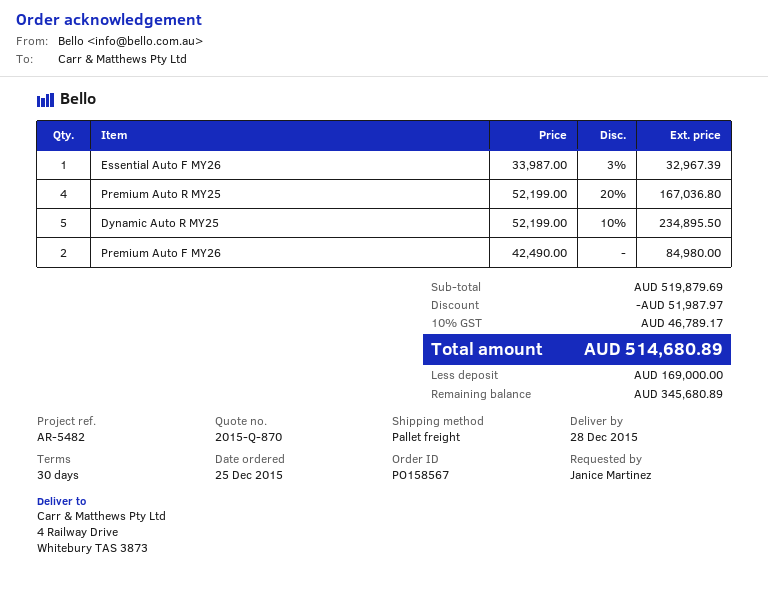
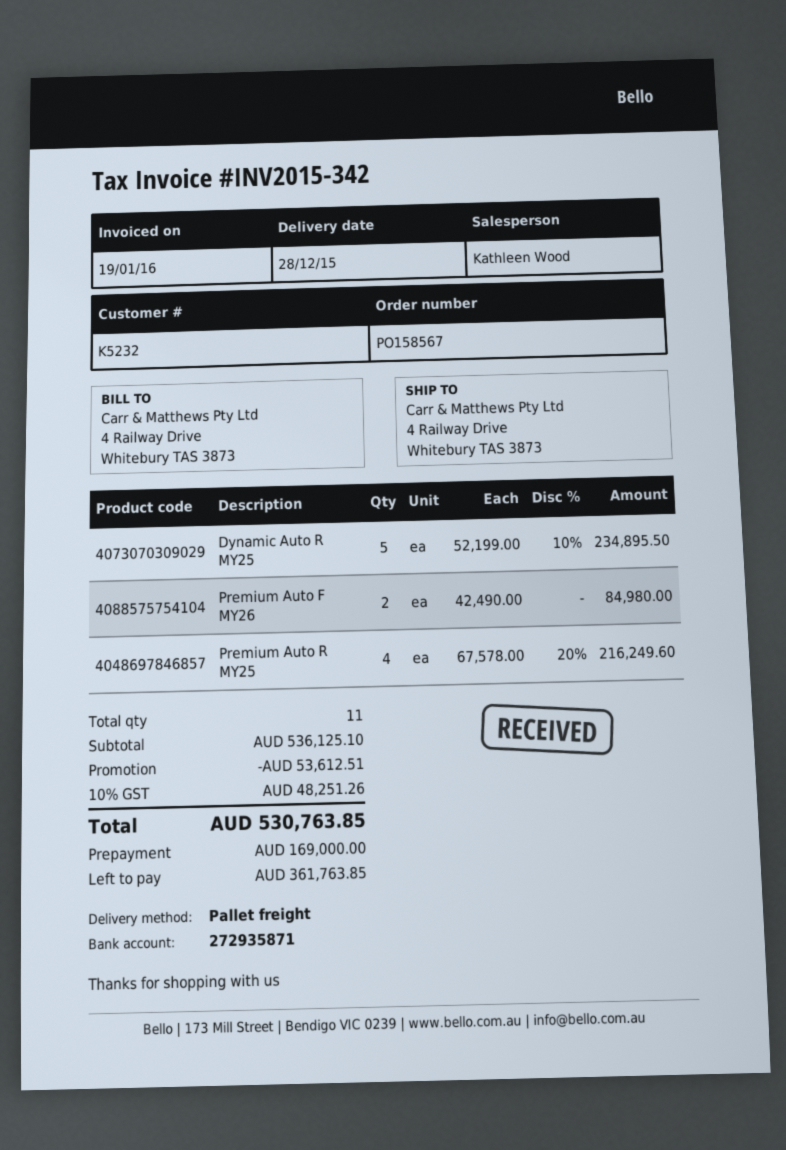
Essential Auto F MY26: 1 x 33987.00 - 3% = 32967.39 -> none
Premium Auto R MY25: 4 x 52199.00 - 20% = 167036.80 -> 4 x 67578.00 - 20% = 216249.60
subtotal: 519879.69 -> 536125.10
discount: 51987.97 -> 53612.51
tax: 10% = 46789.17 -> 10% = 48251.26
total: 514680.89 -> 530763.85
balance: 345680.89 -> 361763.85

